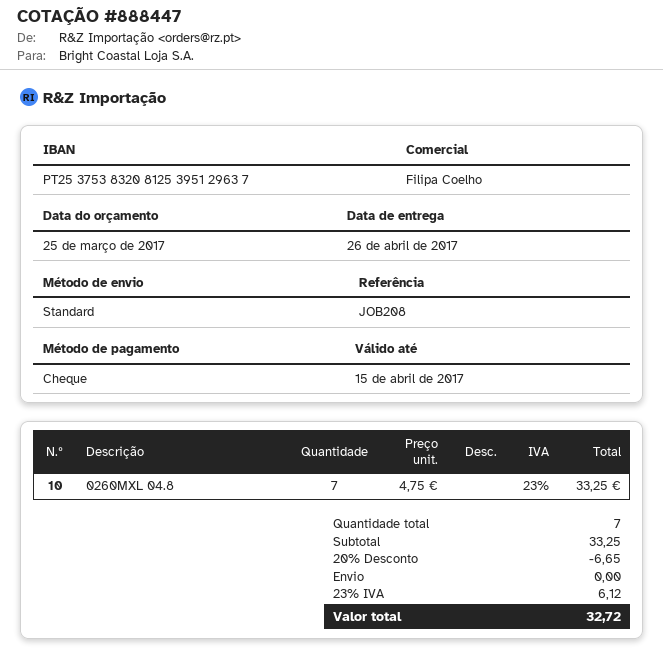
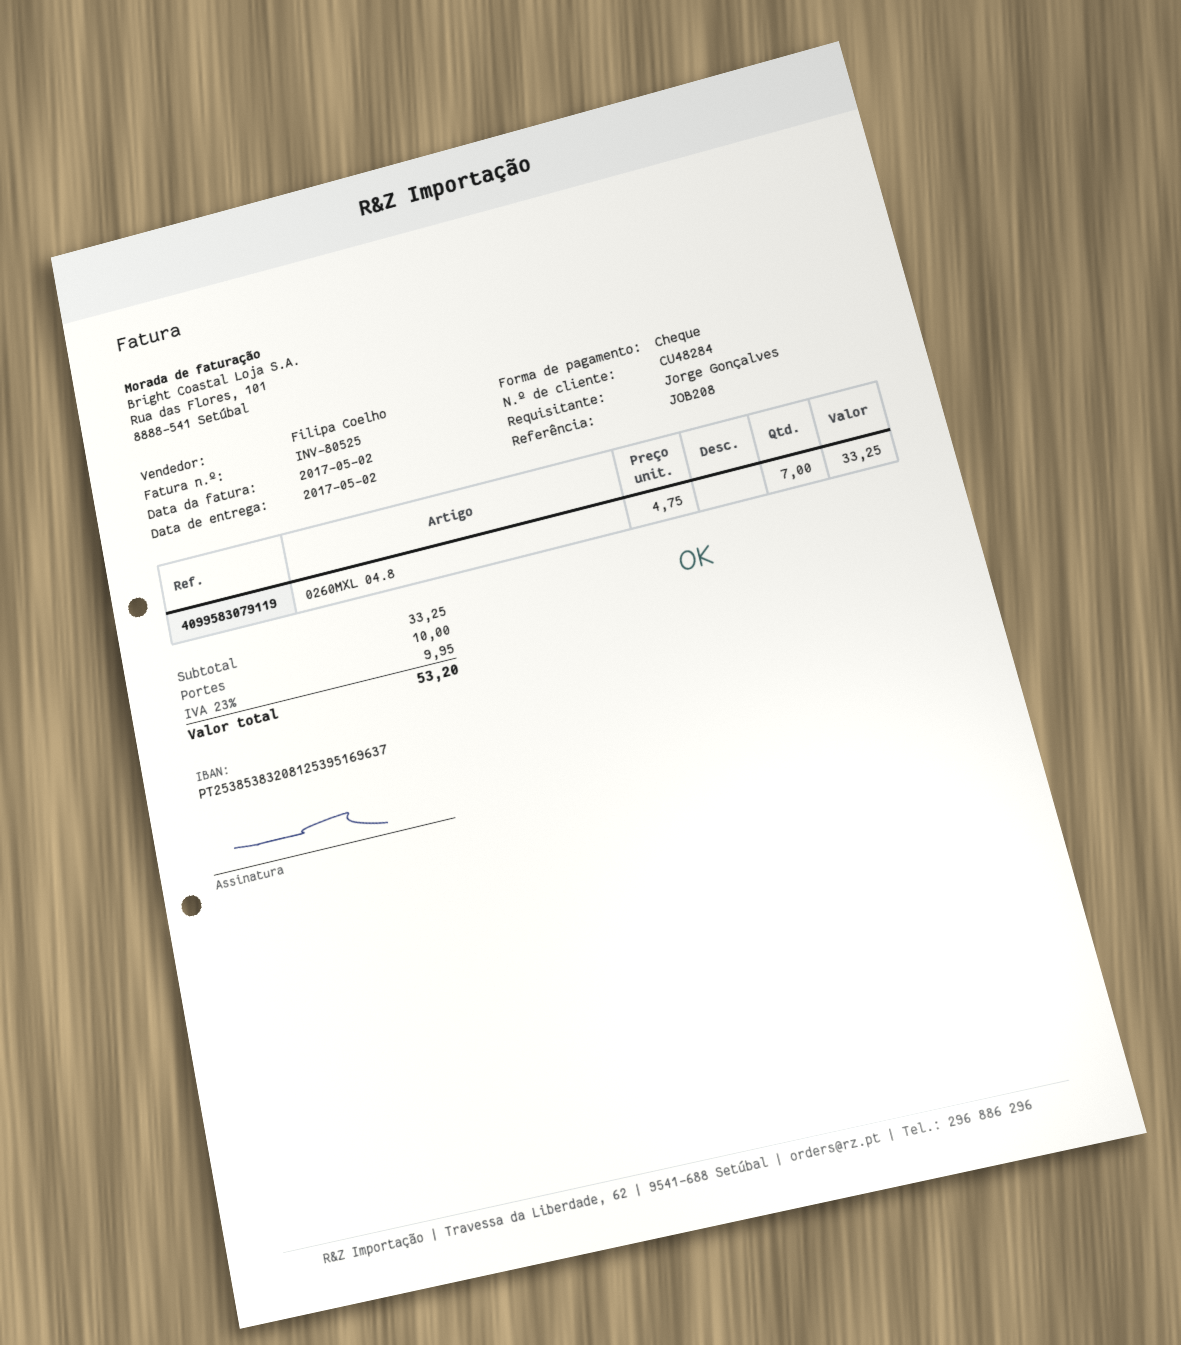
delivery date: 2017-04-26 -> 2017-05-02
bank account: PT25375383208125395129637 -> PT25385383208125395169637
discount: 20% = 6.65 -> none
shipping: 0.00 -> 10.00
tax: 23% = 6.12 -> 23% = 9.95
total: 32.72 -> 53.20

